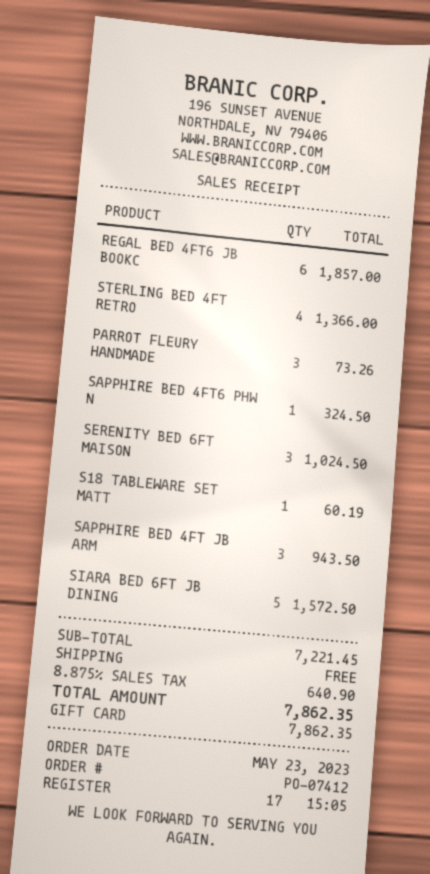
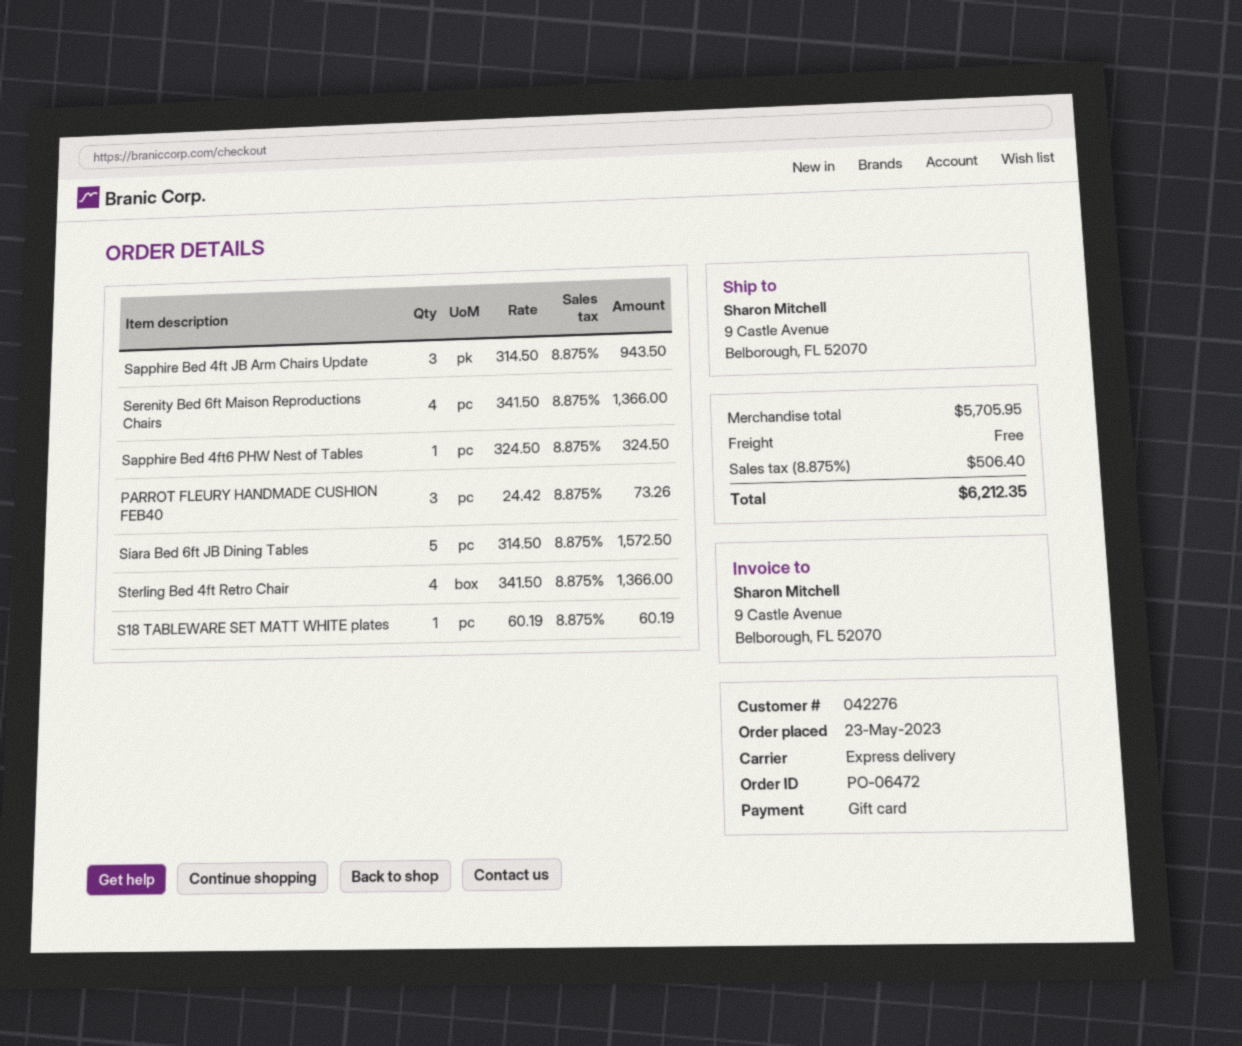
order number: PO-07412 -> PO-06472
REGAL BED 4FT6 JB BOOKC: 6 for 1857.00 -> none
SERENITY BED 6FT MAISON: 3 for 1024.50 -> 4 for 1366.00
subtotal: 7221.45 -> 5705.95
tax: 8.875% = 640.90 -> 8.875% = 506.40
total: 7862.35 -> 6212.35

